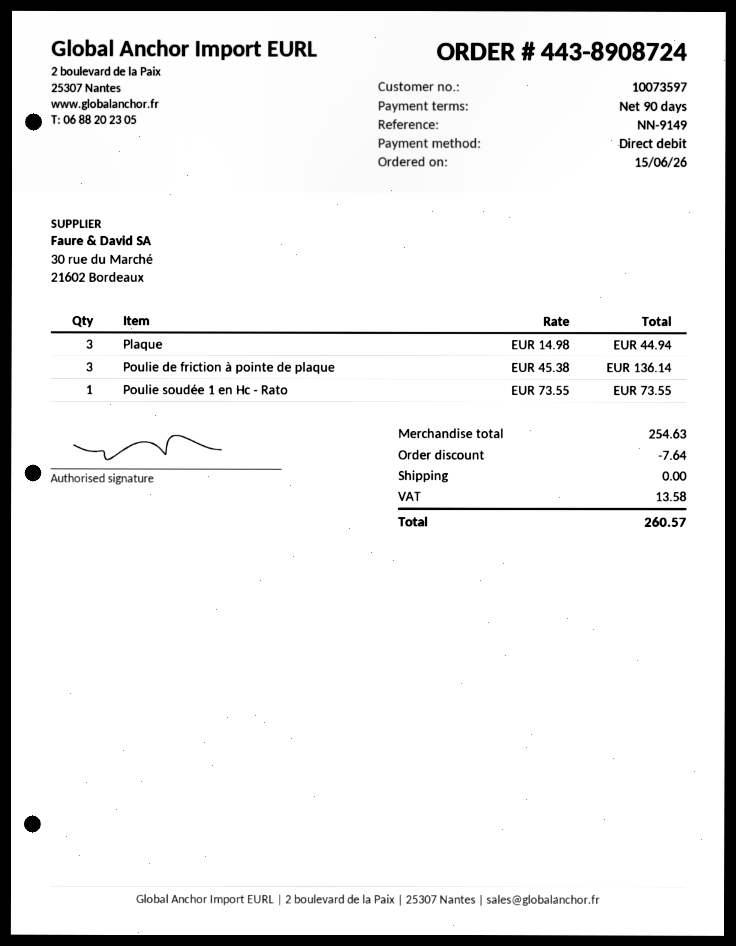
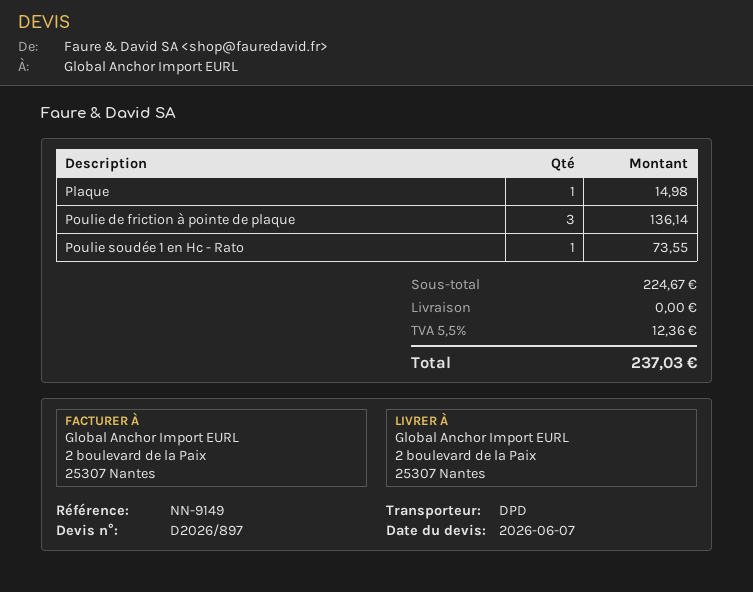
Plaque: 3 for 44.94 -> 1 for 14.98
subtotal: 254.63 -> 224.67
discount: 7.64 -> none
tax: 13.58 -> 12.36
total: 260.57 -> 237.03

